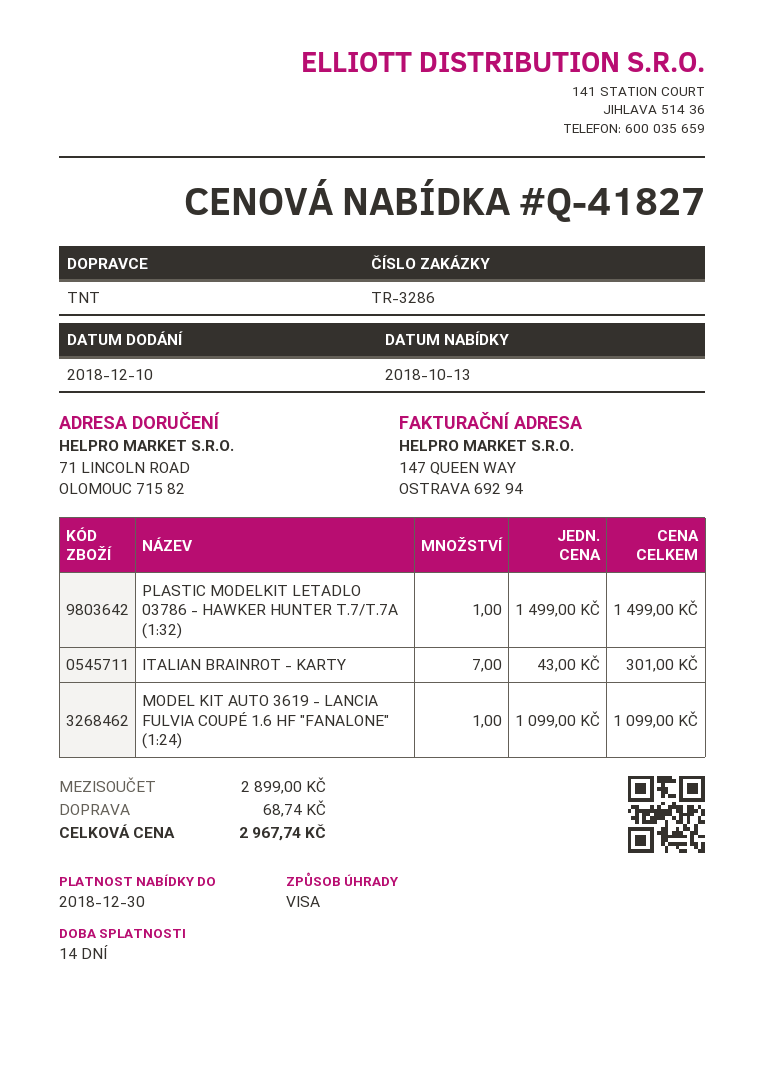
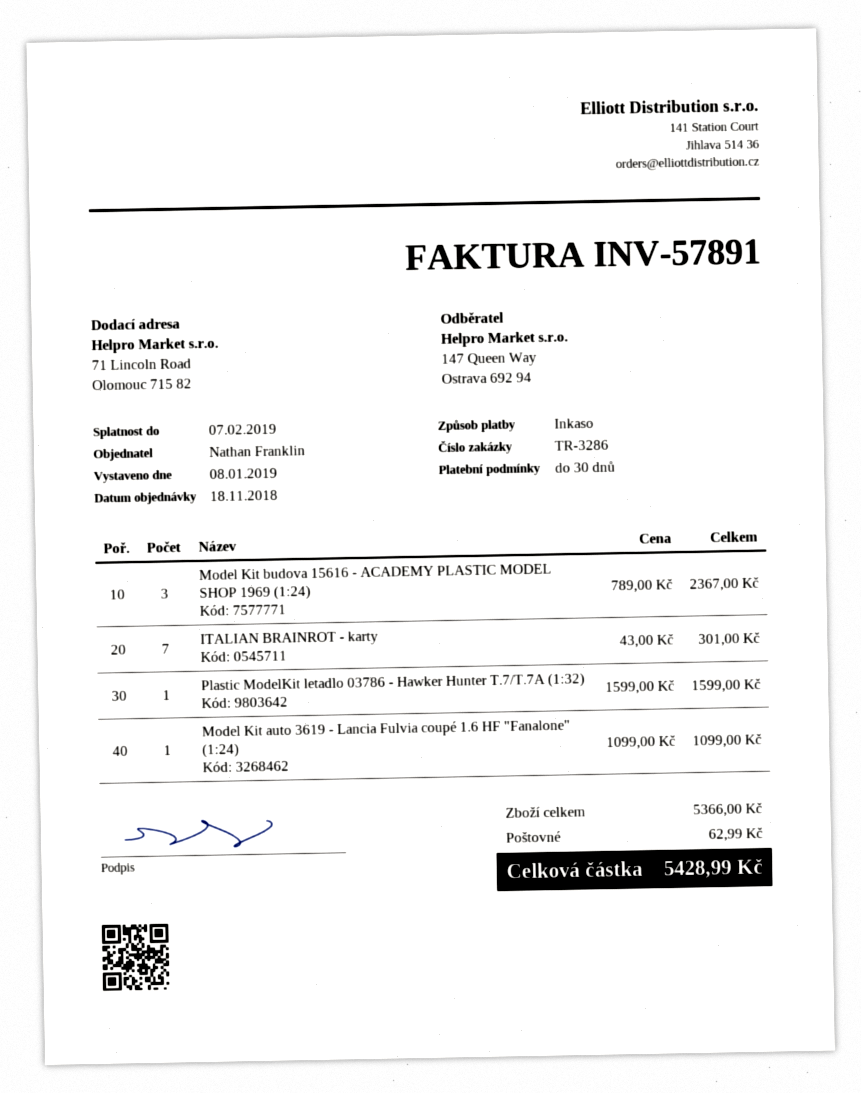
payment terms: 14 days -> 30 days
payment method: Visa -> direct debit
PLASTIC MODELKIT LETADLO 03786 - HAWKER HUNTER T.7/T.7A (1:32): 1 x 1499.00 = 1499.00 -> 1 x 1599.00 = 1599.00
Model Kit budova 15616 - ACADEMY PLASTIC MODEL SHOP 1969 (1:24): none -> 3 x 789.00 = 2367.00
subtotal: 2899.00 -> 5366.00
shipping: 68.74 -> 62.99
total: 2967.74 -> 5428.99

